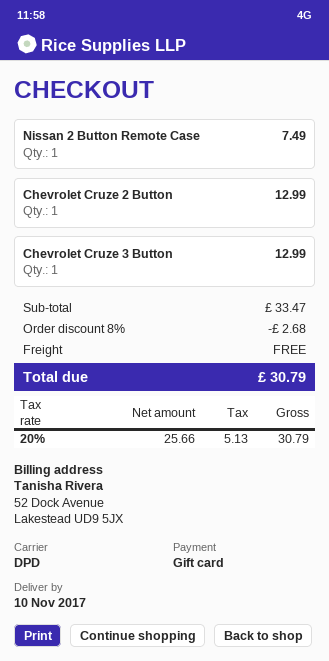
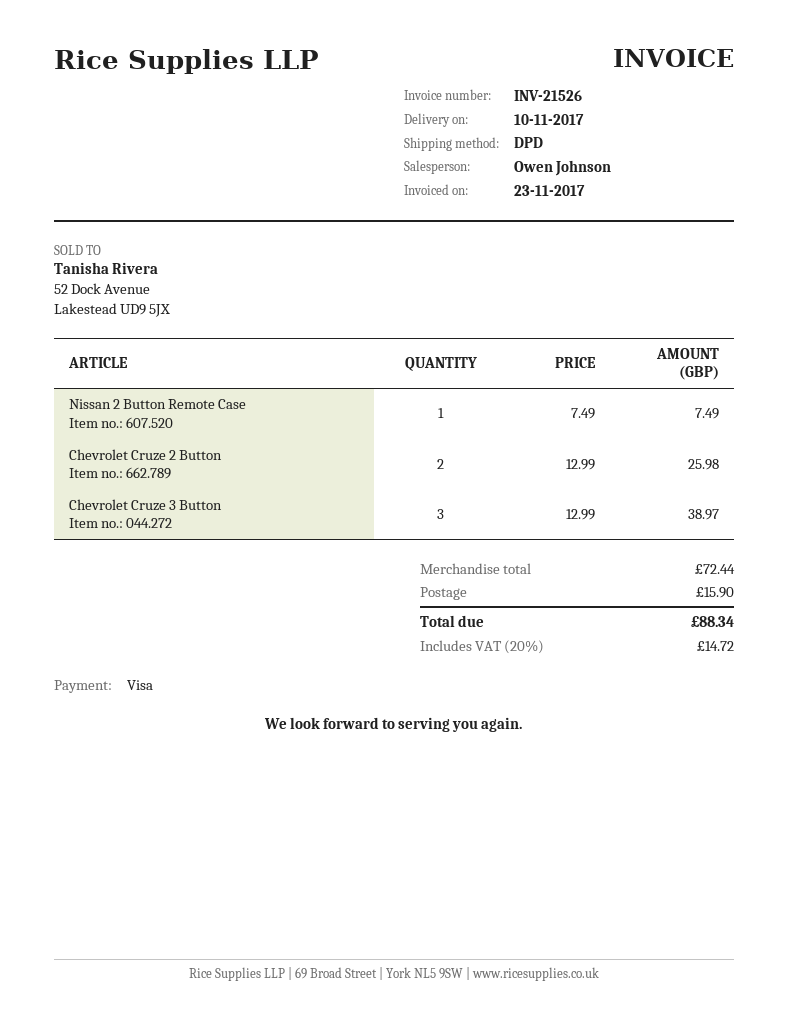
payment method: gift card -> Visa
Chevrolet Cruze 2 Button: 1 for 12.99 -> 2 for 25.98
Chevrolet Cruze 3 Button: 1 for 12.99 -> 3 for 38.97
subtotal: 33.47 -> 72.44
discount: 8% = 2.68 -> none
shipping: 0.00 -> 15.90
tax: 20% = 5.13 -> 20% = 14.72
total: 30.79 -> 88.34

